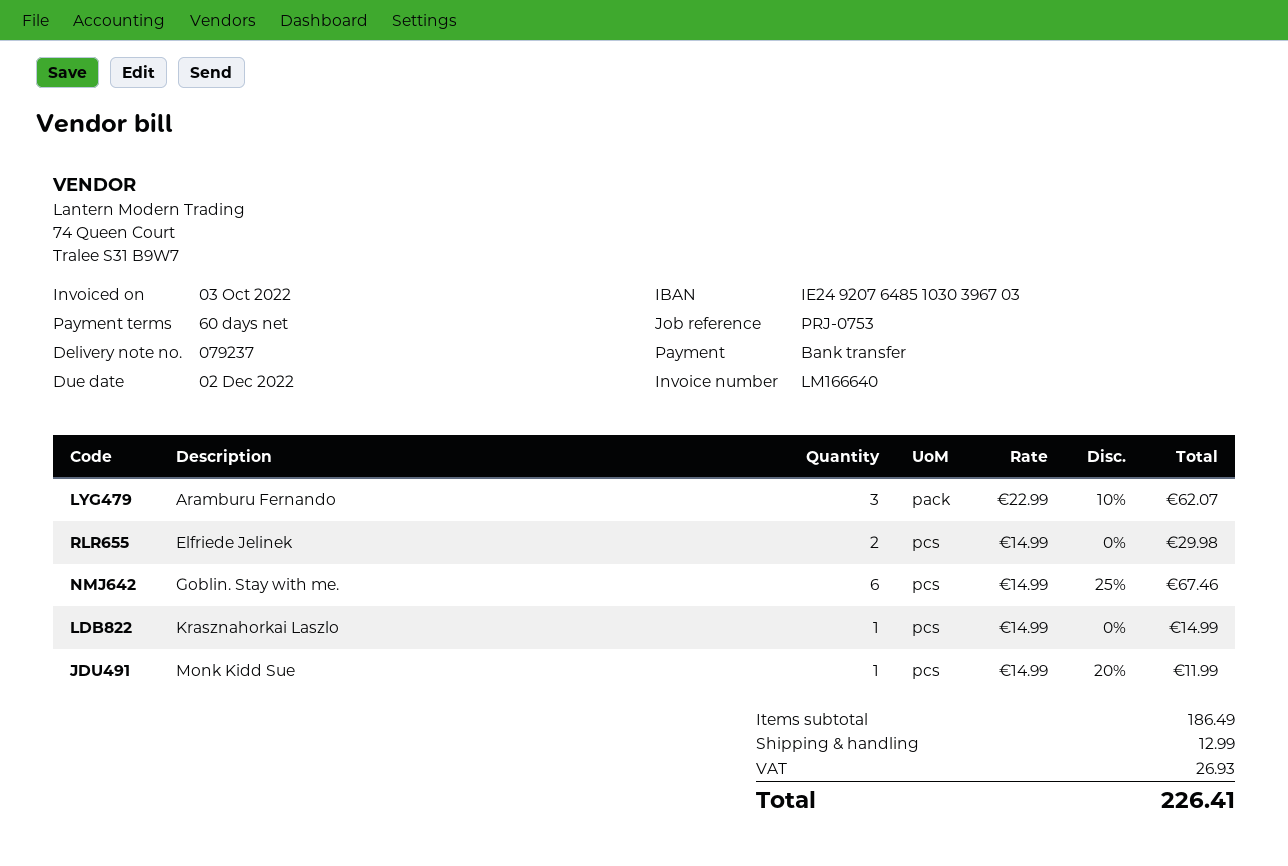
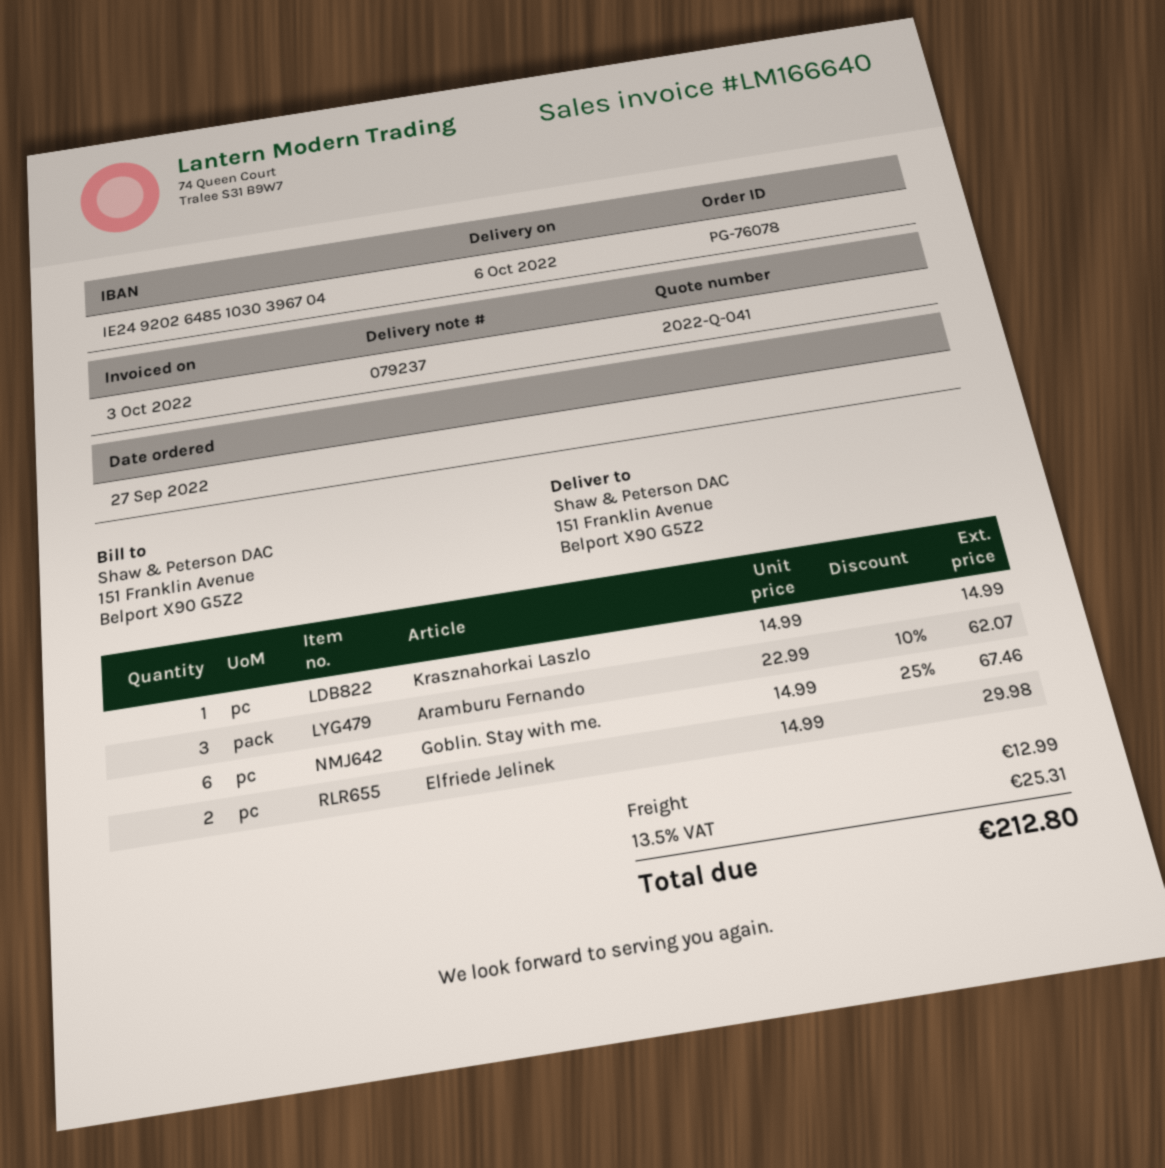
bank account: IE24920764851030396703 -> IE24920264851030396704
Monk Kidd Sue: 1 x 14.99 - 20% = 11.99 -> none
tax: 26.93 -> 25.31
total: 226.41 -> 212.80

